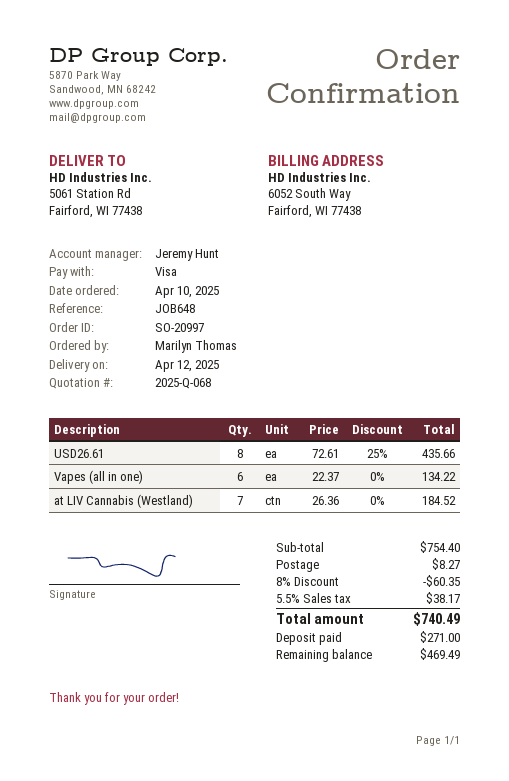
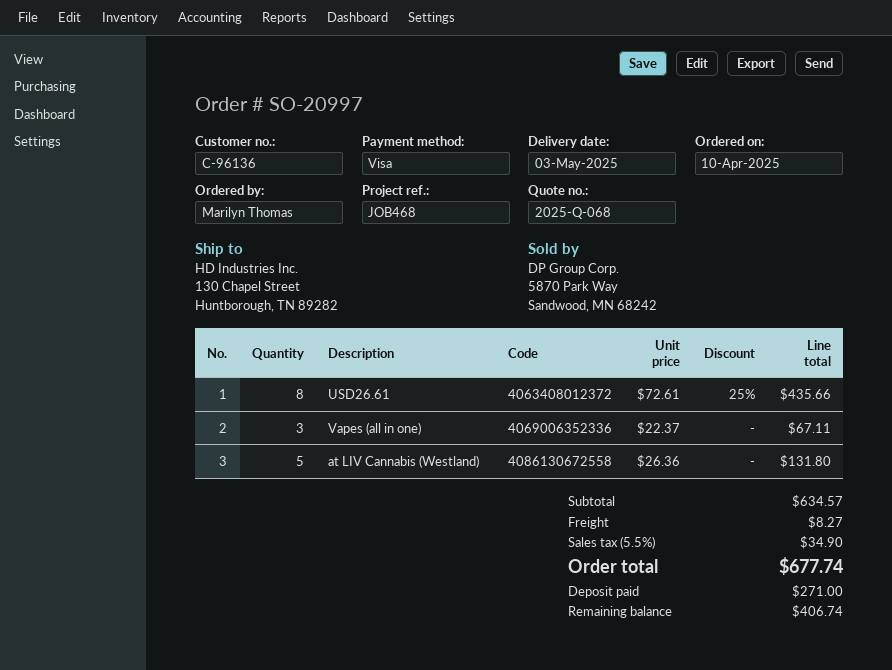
delivery date: 2025-04-12 -> 2025-05-03
reference: JOB648 -> JOB468
ship to: 5061 Station Rd, Fairford, WI 77438 -> 130 Chapel Street, Huntborough, TN 89282
Vapes (all in one): 6 x 22.37 = 134.22 -> 3 x 22.37 = 67.11
at LIV Cannabis (Westland): 7 x 26.36 = 184.52 -> 5 x 26.36 = 131.80
subtotal: 754.40 -> 634.57
discount: 8% = 60.35 -> none
tax: 5.5% = 38.17 -> 5.5% = 34.90
total: 740.49 -> 677.74
balance: 469.49 -> 406.74

